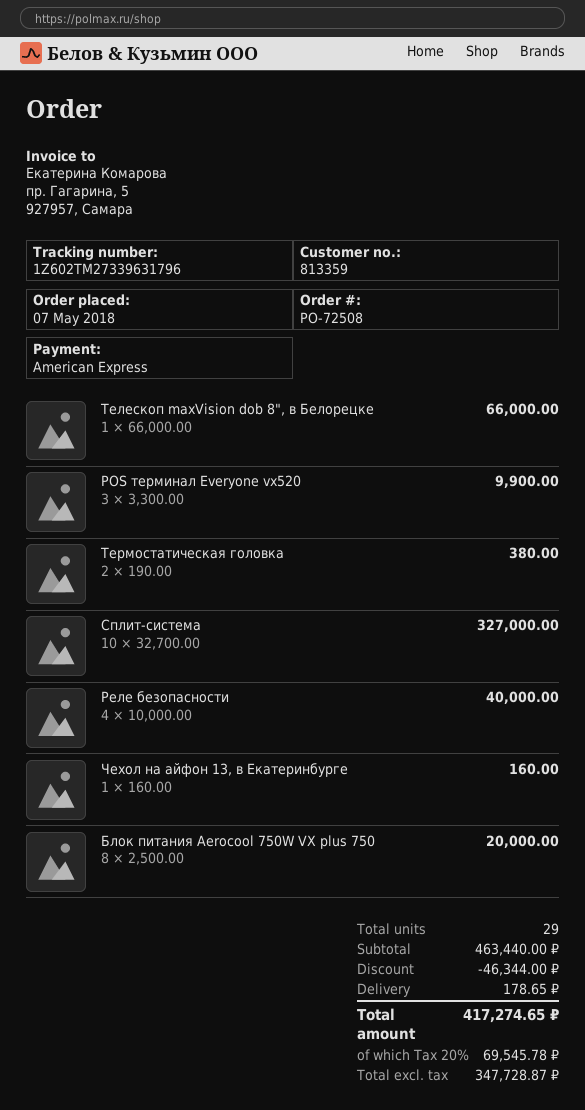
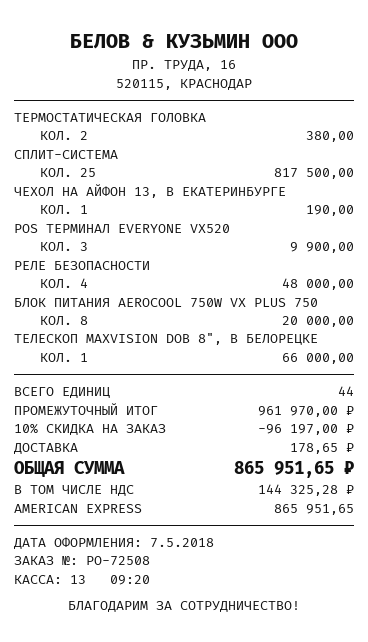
Сплит-система: 10 for 327000.00 -> 25 for 817500.00
Реле безопасности: 4 for 40000.00 -> 4 for 48000.00
Чехол на айфон 13, в Екатеринбурге: 1 for 160.00 -> 1 for 190.00
total quantity: 29 -> 44
subtotal: 463440.00 -> 961970.00
discount: 46344.00 -> 96197.00
tax: 69545.78 -> 144325.28
total: 417274.65 -> 865951.65

